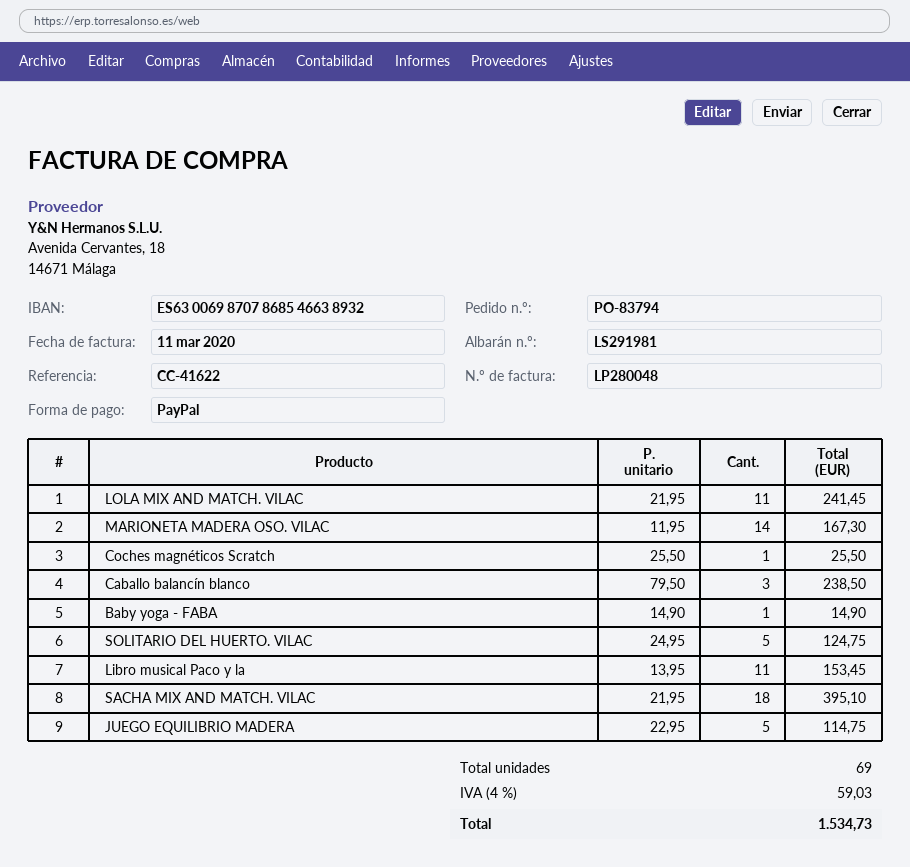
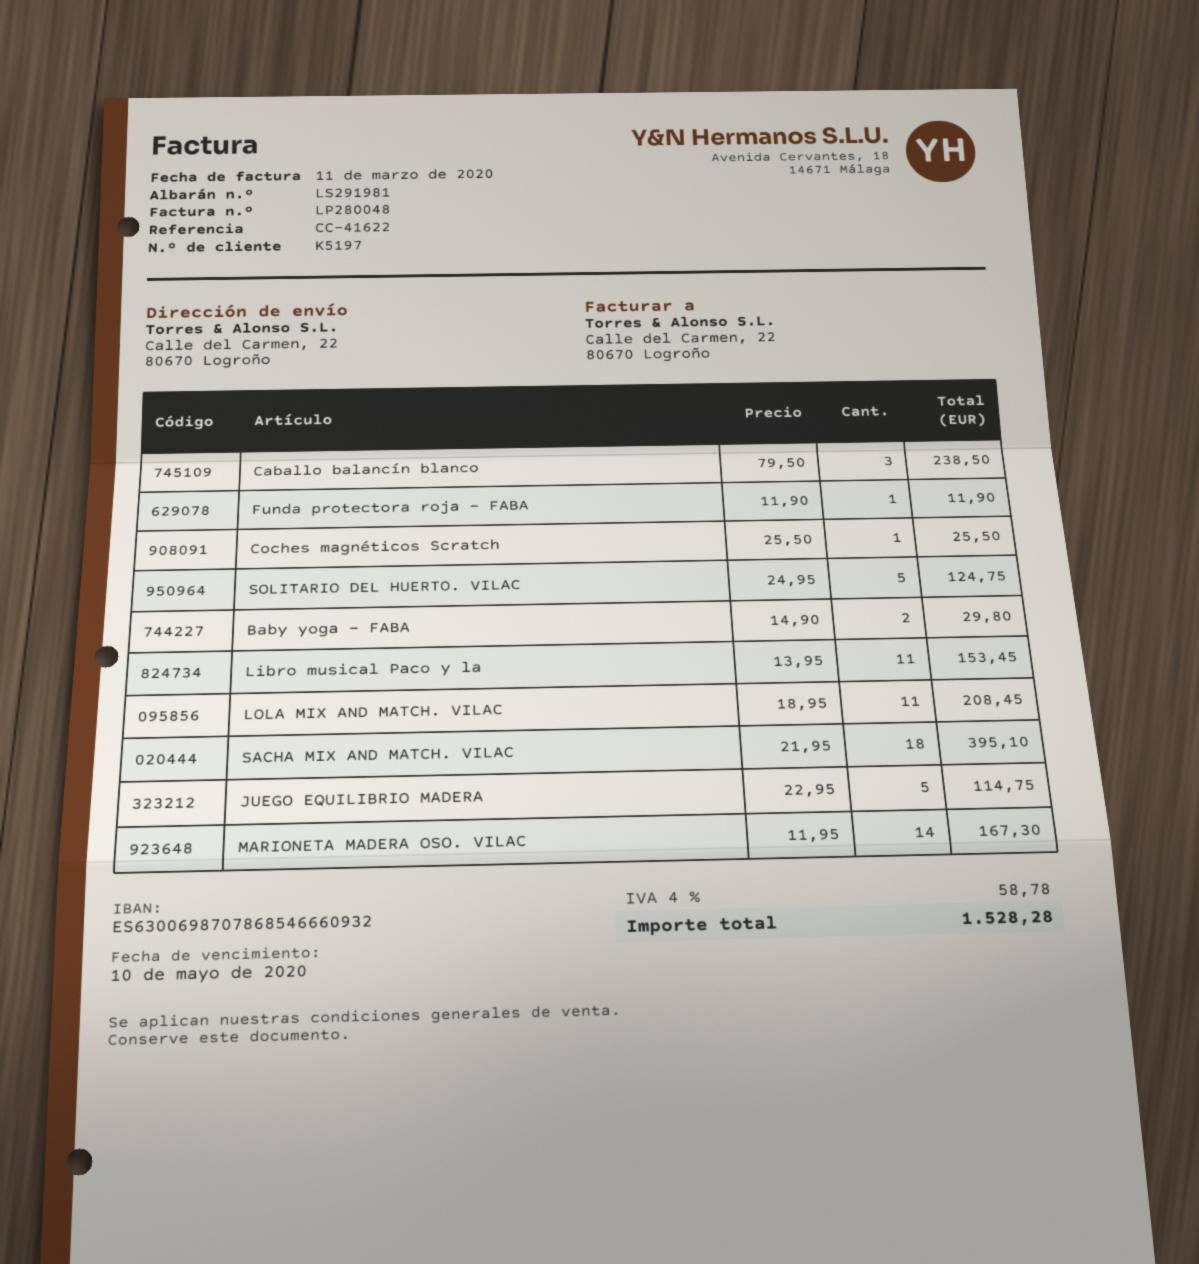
bank account: ES6300698707868546638932 -> ES6300698707868546660932
LOLA MIX AND MATCH. VILAC: 11 x 21.95 = 241.45 -> 11 x 18.95 = 208.45
Baby yoga - FABA: 1 x 14.90 = 14.90 -> 2 x 14.90 = 29.80
Funda protectora roja - FABA: none -> 1 x 11.90 = 11.90
tax: 4% = 59.03 -> 4% = 58.78
total: 1534.73 -> 1528.28

